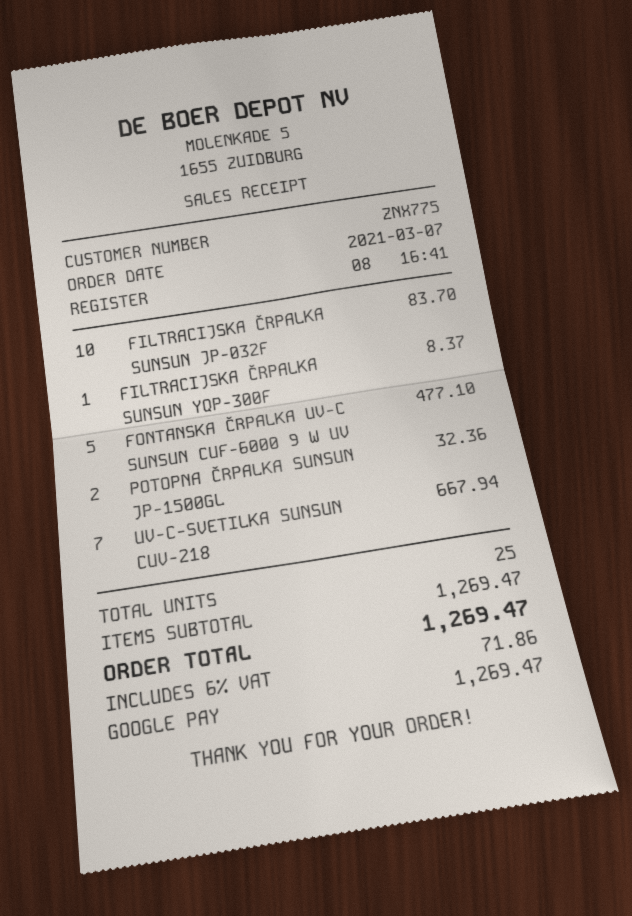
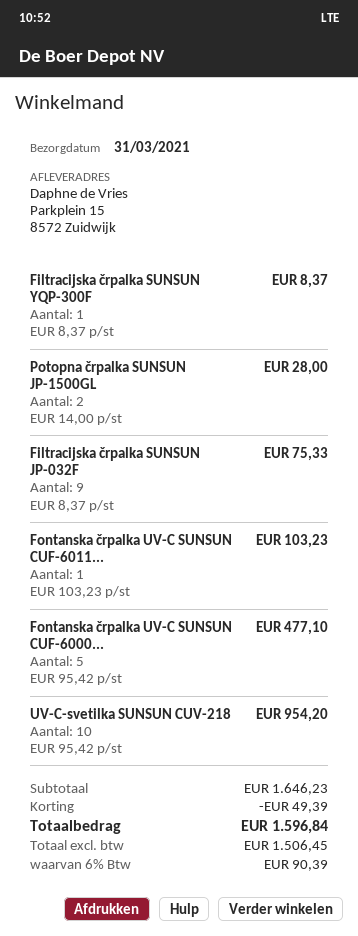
FILTRACIJSKA ČRPALKA SUNSUN JP-032F: 10 for 83.70 -> 9 for 75.33
POTOPNA ČRPALKA SUNSUN JP-1500GL: 2 for 32.36 -> 2 for 28.00
UV-C-SVETILKA SUNSUN CUV-218: 7 for 667.94 -> 10 for 954.20
Fontanska črpalka UV-C SUNSUN CUF-6011...: none -> 1 for 103.23
subtotal: 1269.47 -> 1646.23
discount: none -> 49.39
tax: 6% = 71.86 -> 6% = 90.39
total: 1269.47 -> 1596.84

